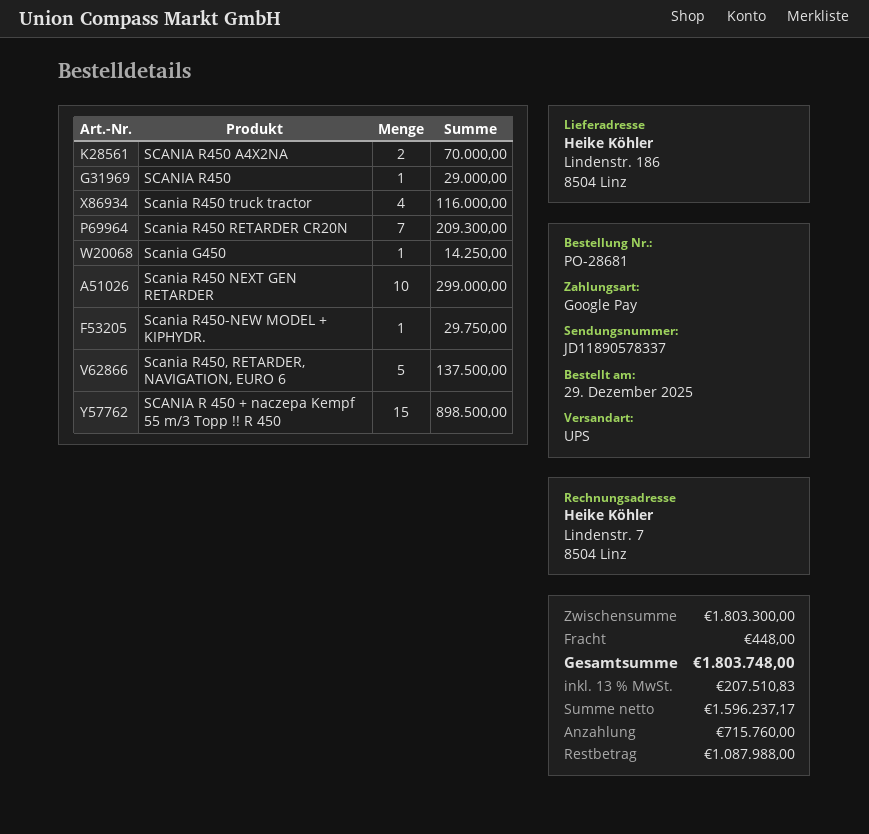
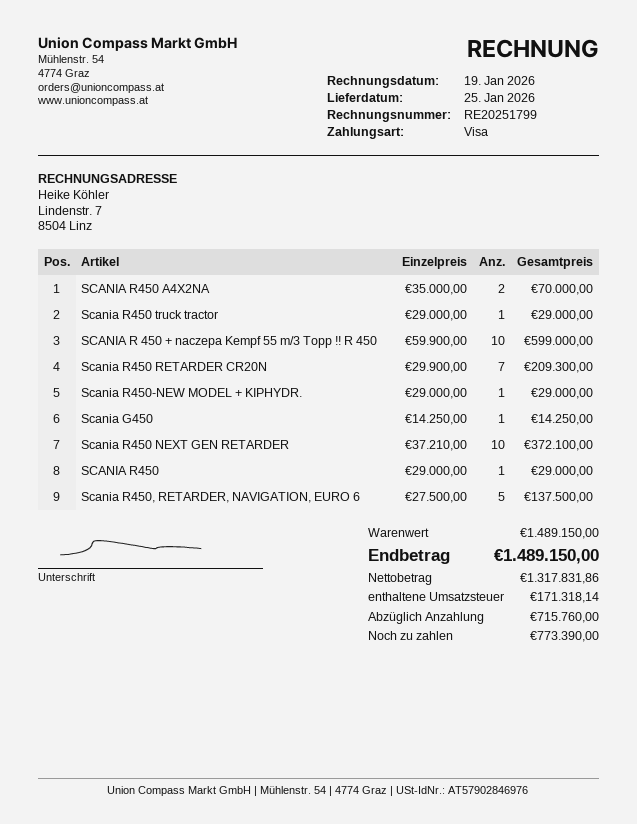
payment method: Google Pay -> Visa
Scania R450 truck tractor: 4 for 116000.00 -> 1 for 29000.00
Scania R450 NEXT GEN RETARDER: 10 for 299000.00 -> 10 for 372100.00
Scania R450-NEW MODEL + KIPHYDR.: 1 for 29750.00 -> 1 for 29000.00
SCANIA R 450 + naczepa Kempf 55 m/3 Topp !! R 450: 15 for 898500.00 -> 10 for 599000.00
subtotal: 1803300.00 -> 1489150.00
shipping: 448.00 -> none
net: 1596237.17 -> 1317831.86
tax: 207510.83 -> 171318.14
total: 1803748.00 -> 1489150.00
balance: 1087988.00 -> 773390.00

